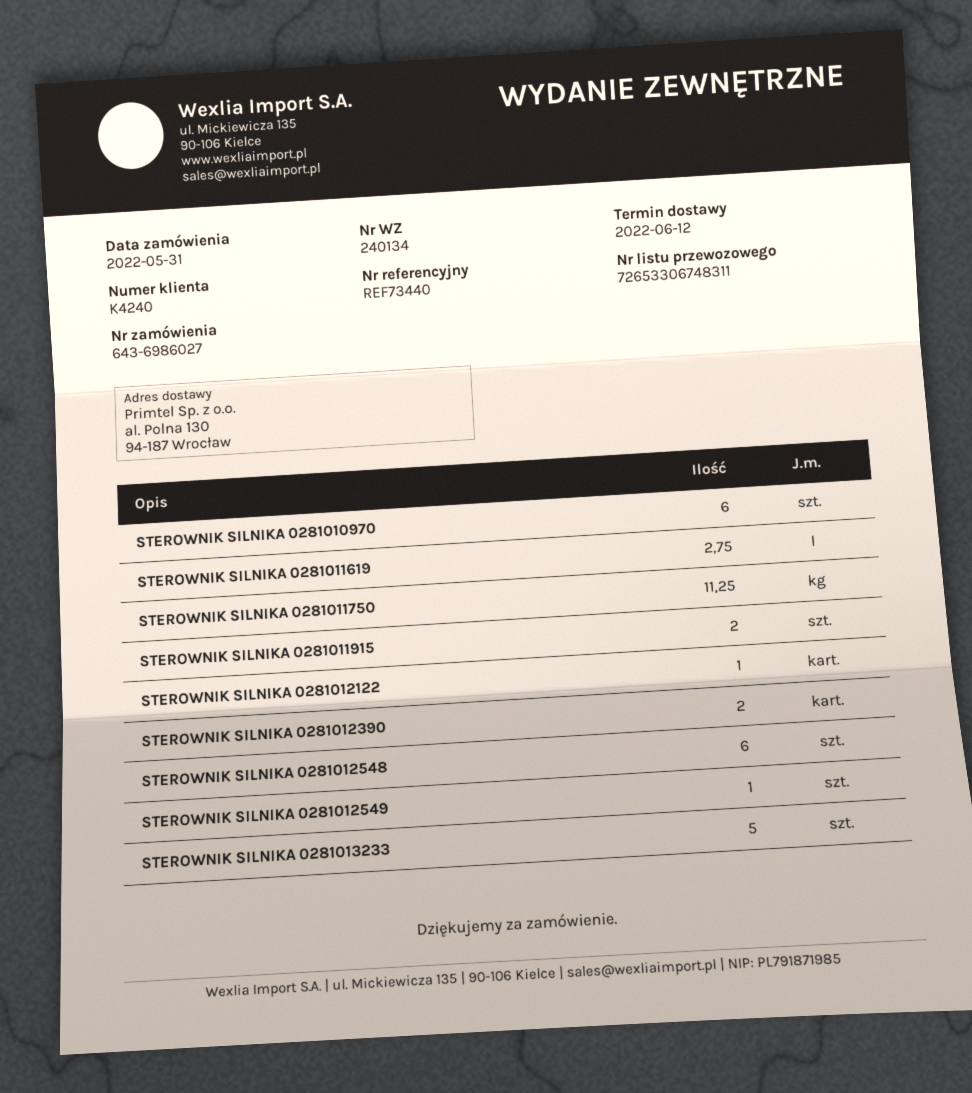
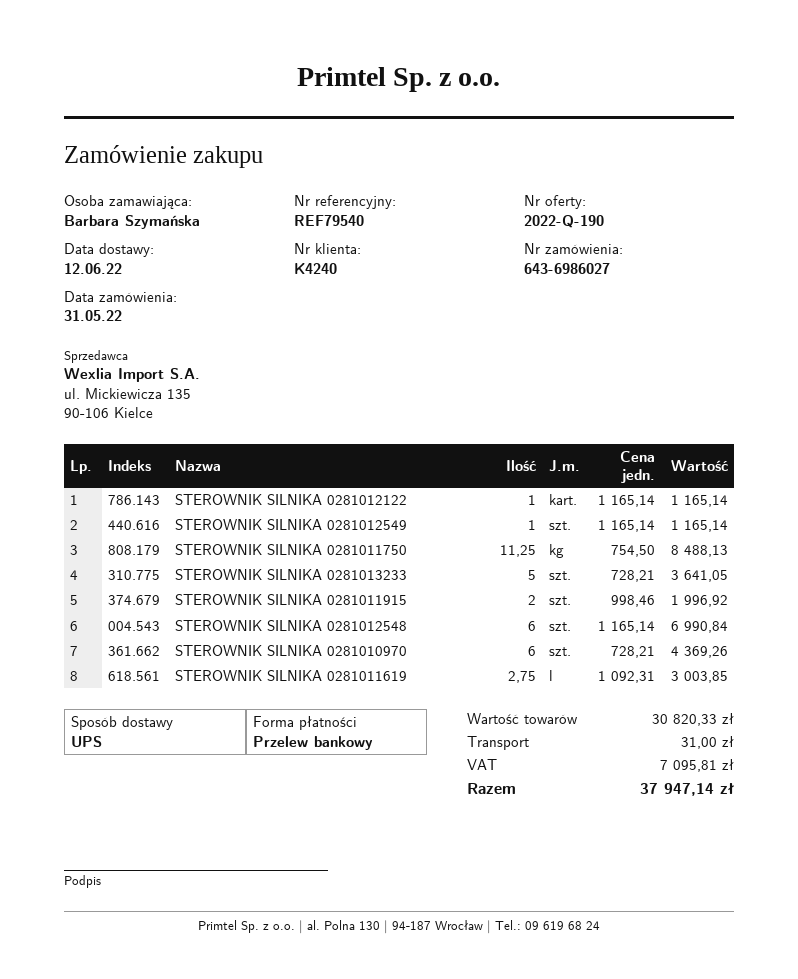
reference: REF73440 -> REF79540
STEROWNIK SILNIKA 0281012390: 2 -> none

